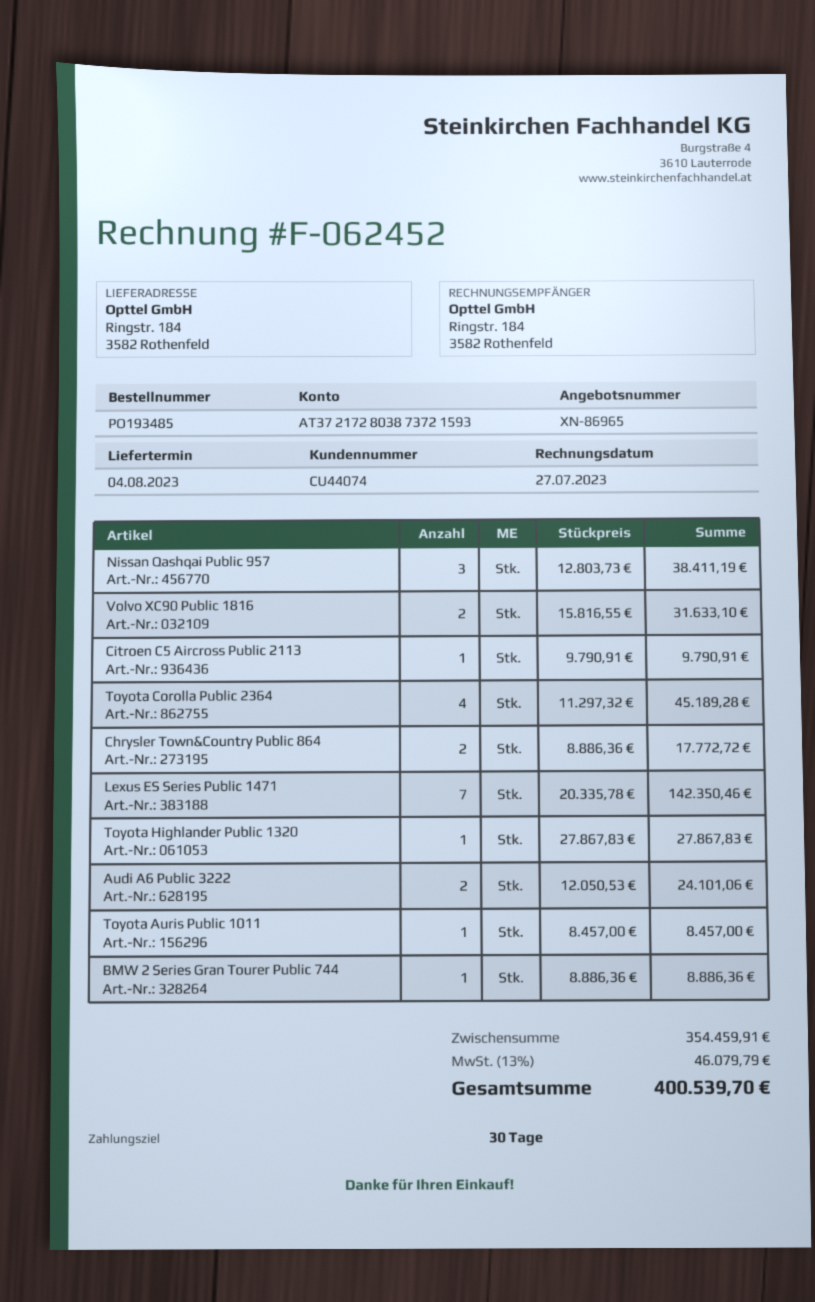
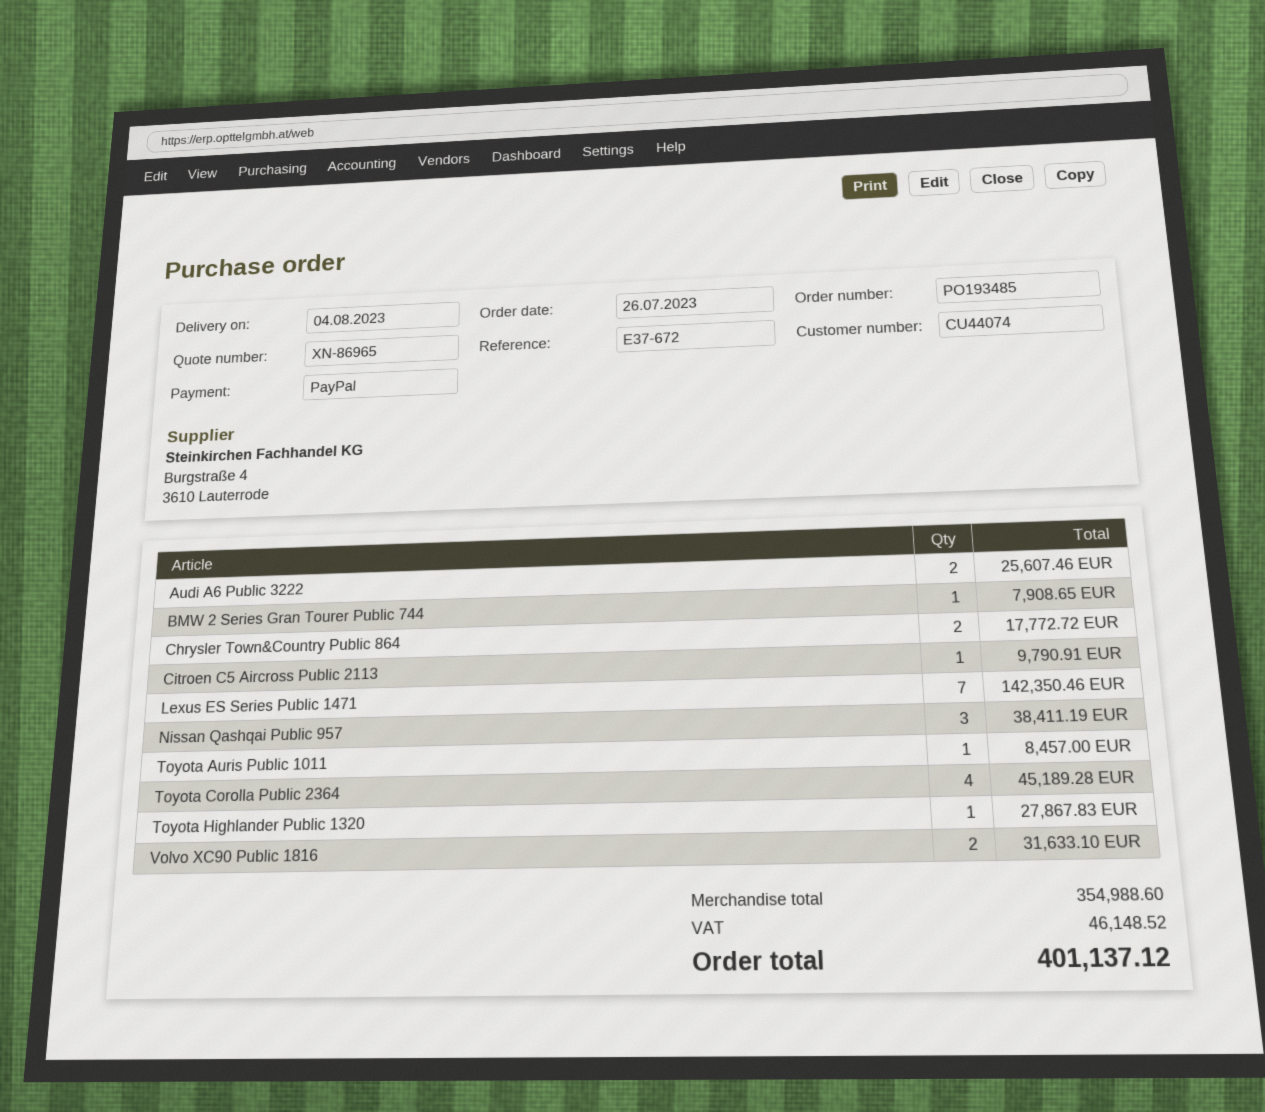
Audi A6 Public 3222: 2 for 24101.06 -> 2 for 25607.46
BMW 2 Series Gran Tourer Public 744: 1 for 8886.36 -> 1 for 7908.65
subtotal: 354459.91 -> 354988.60
tax: 46079.79 -> 46148.52
total: 400539.70 -> 401137.12

